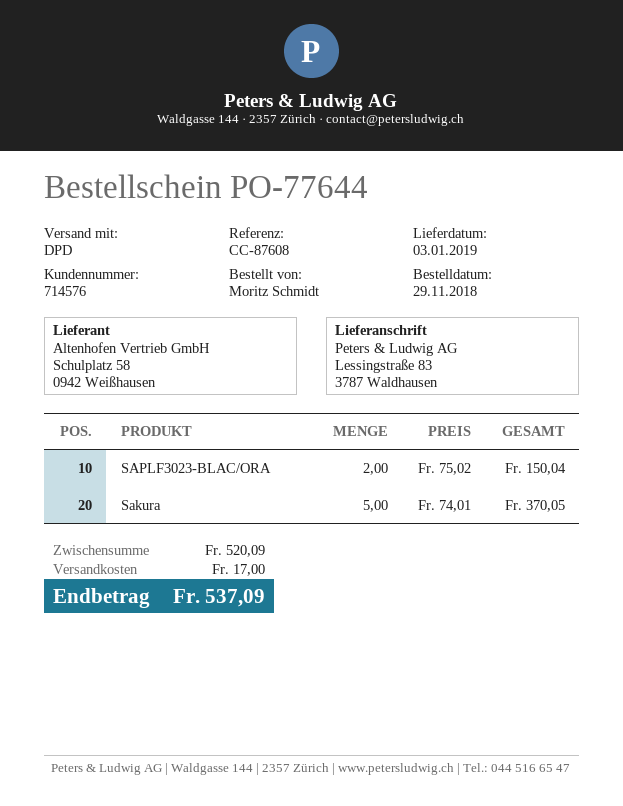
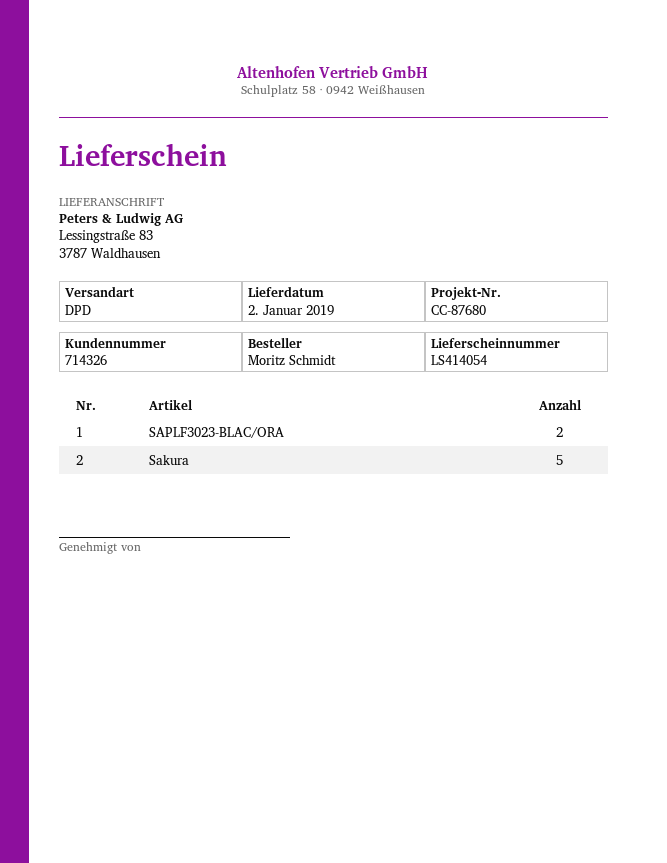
delivery date: 2019-01-03 -> 2019-01-02
customer number: 714576 -> 714326
reference: CC-87608 -> CC-87680

